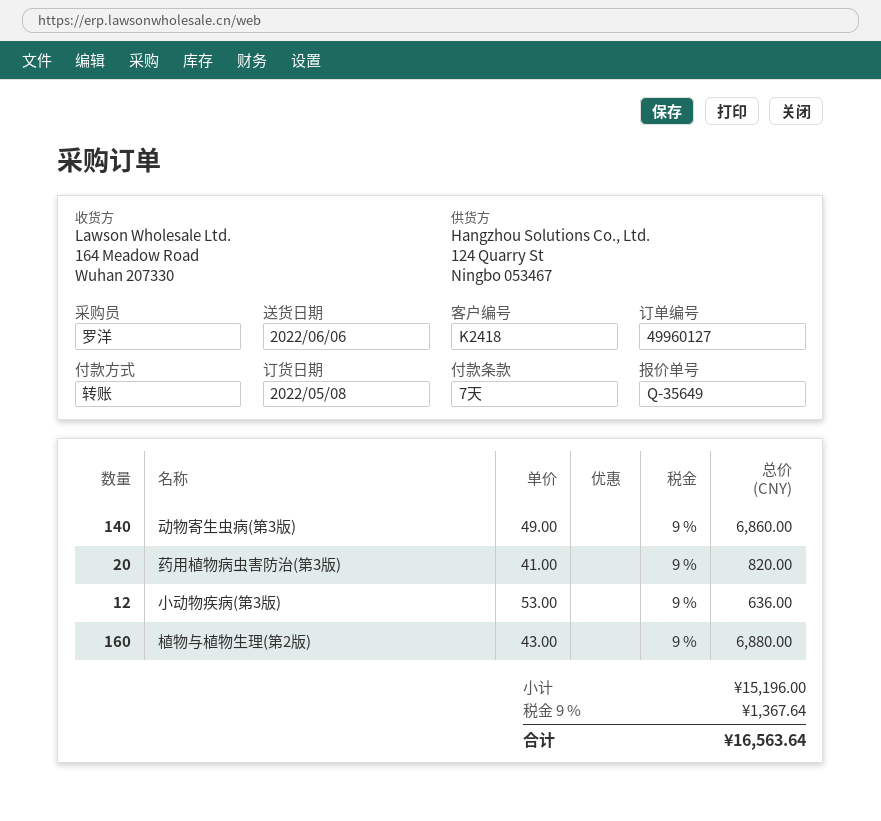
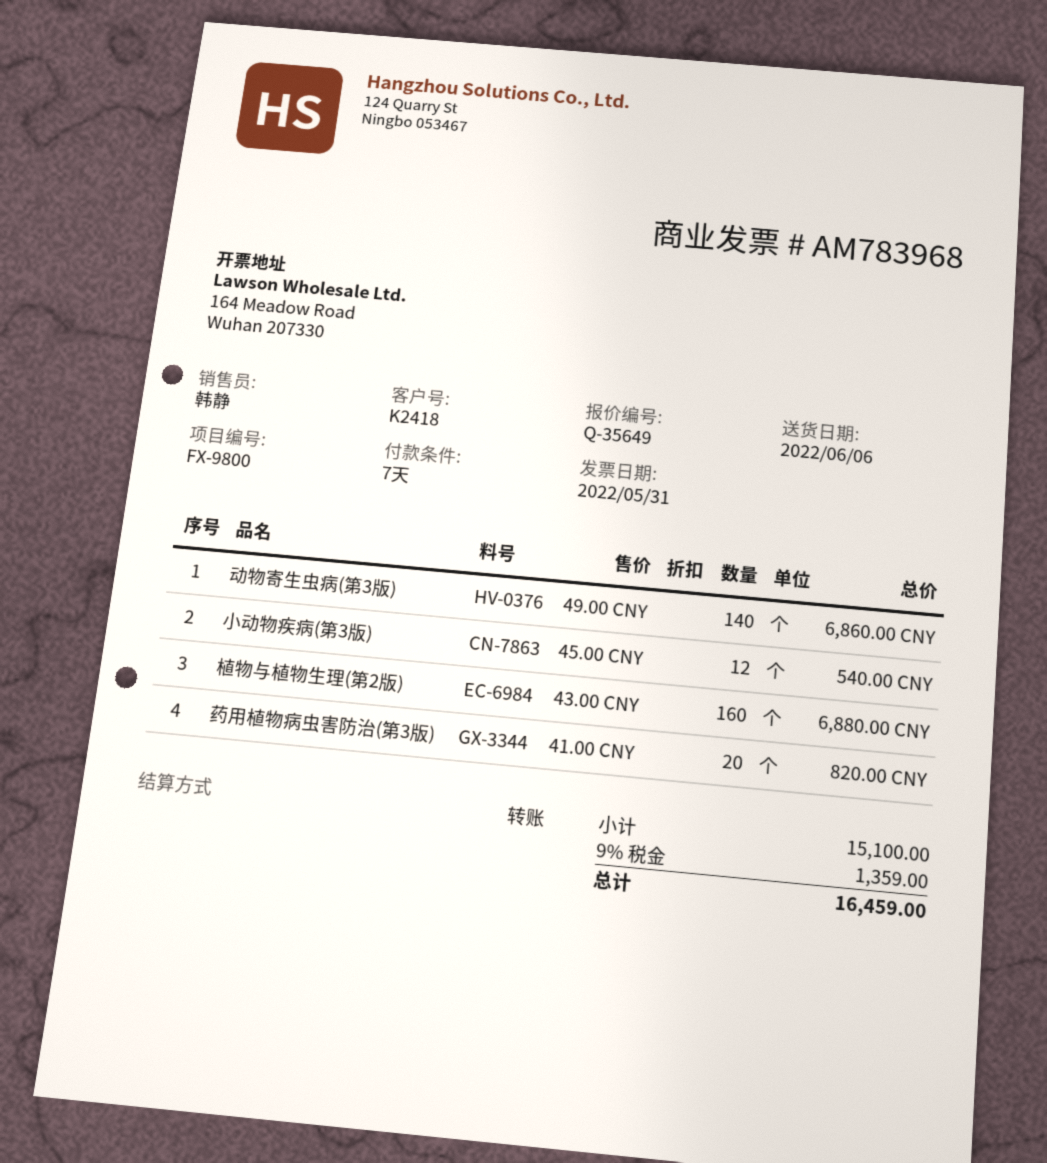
小动物疾病(第3版): 12 x 53.00 = 636.00 -> 12 x 45.00 = 540.00
subtotal: 15196.00 -> 15100.00
tax: 9% = 1367.64 -> 9% = 1359.00
total: 16563.64 -> 16459.00

